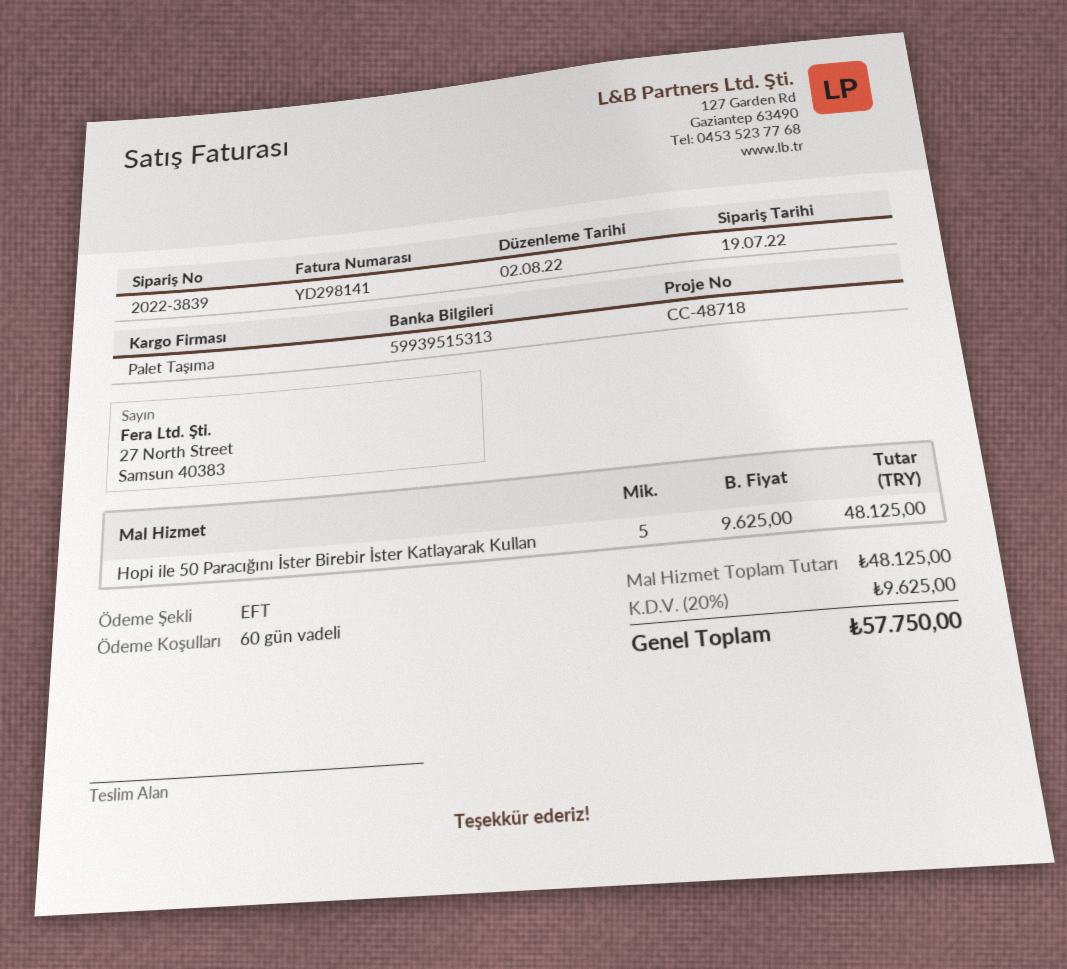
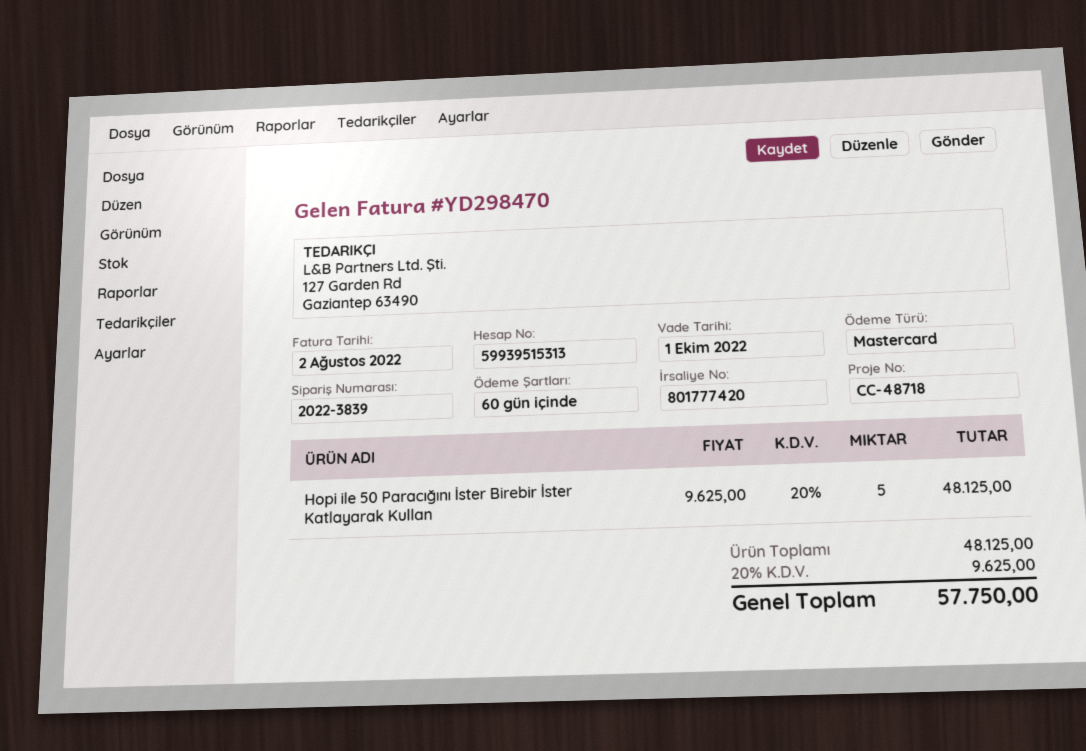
invoice number: YD298141 -> YD298470
payment method: bank transfer -> Mastercard

